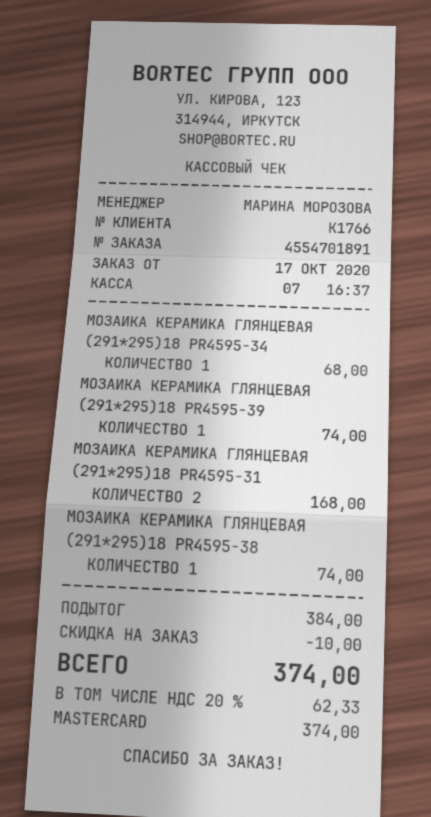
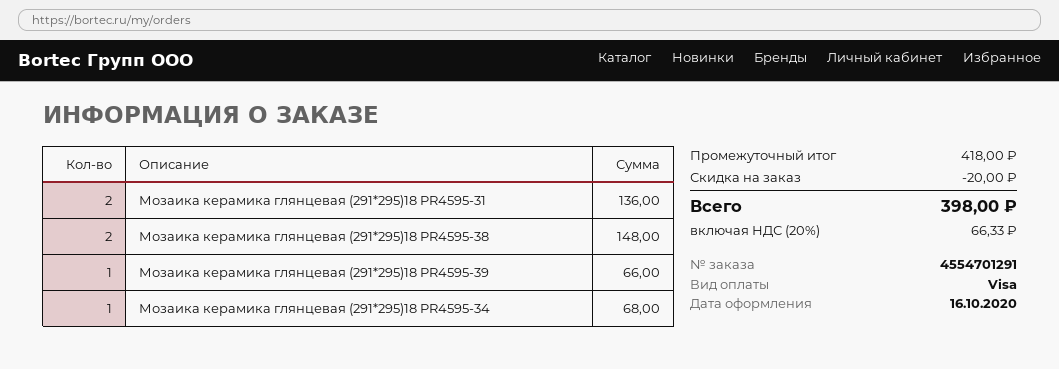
order number: 4554701891 -> 4554701291
order date: 2020-10-17 -> 2020-10-16
payment method: Mastercard -> Visa
МОЗАИКА КЕРАМИКА ГЛЯНЦЕВАЯ (291*295)18 PR4595-39: 1 for 74.00 -> 1 for 66.00
МОЗАИКА КЕРАМИКА ГЛЯНЦЕВАЯ (291*295)18 PR4595-31: 2 for 168.00 -> 2 for 136.00
МОЗАИКА КЕРАМИКА ГЛЯНЦЕВАЯ (291*295)18 PR4595-38: 1 for 74.00 -> 2 for 148.00
subtotal: 384.00 -> 418.00
discount: 10.00 -> 20.00
tax: 20% = 62.33 -> 20% = 66.33
total: 374.00 -> 398.00

